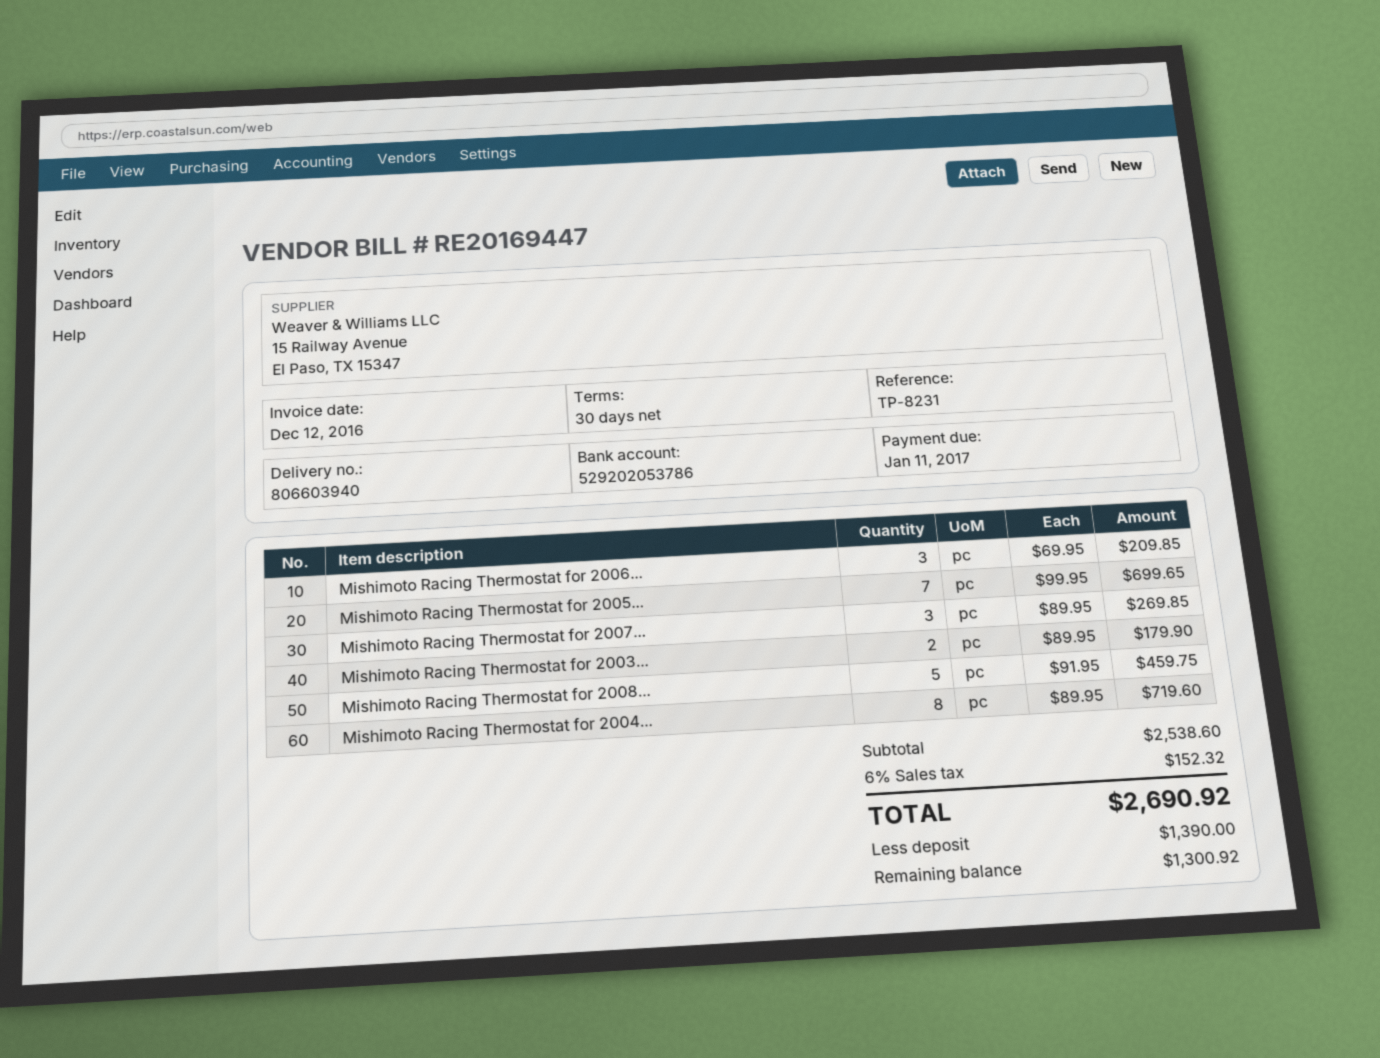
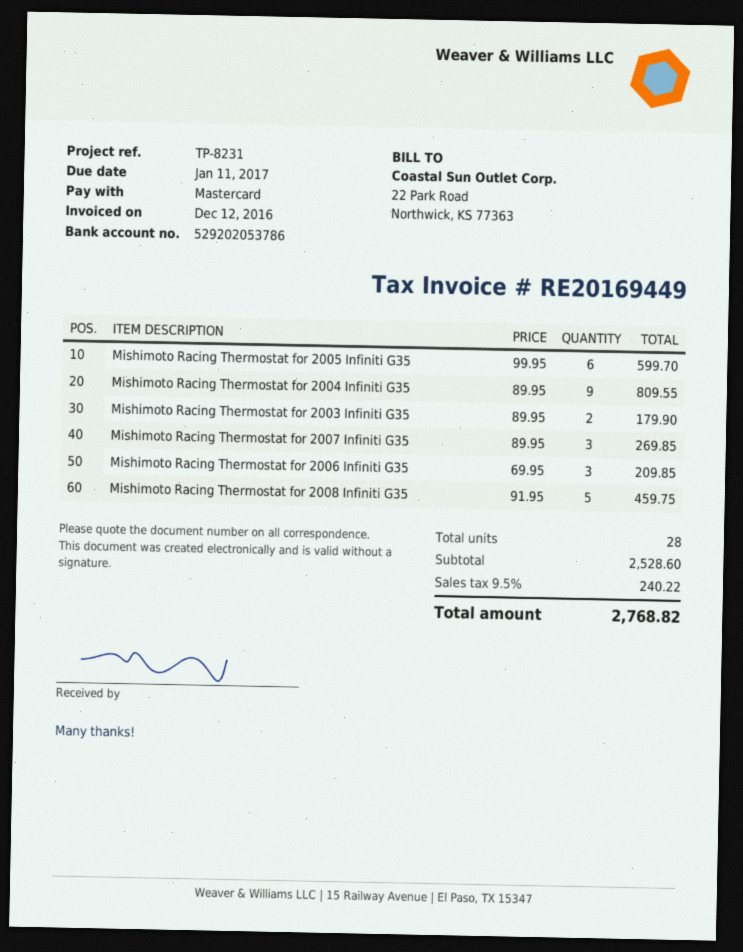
invoice number: RE20169447 -> RE20169449
Mishimoto Racing Thermostat for 2005...: 7 x 99.95 = 699.65 -> 6 x 99.95 = 599.70
Mishimoto Racing Thermostat for 2004...: 8 x 89.95 = 719.60 -> 9 x 89.95 = 809.55
subtotal: 2538.60 -> 2528.60
tax: 6% = 152.32 -> 9.5% = 240.22
total: 2690.92 -> 2768.82

